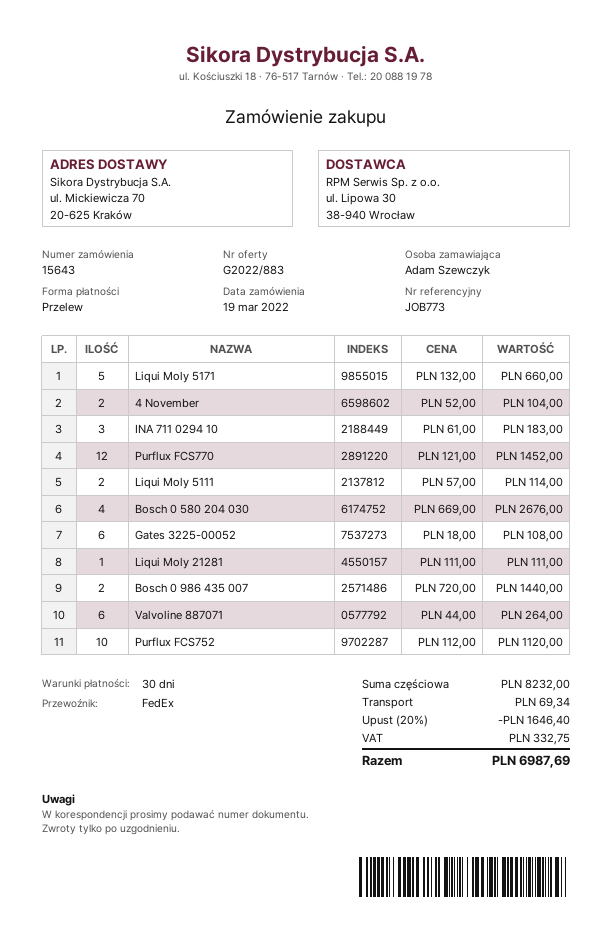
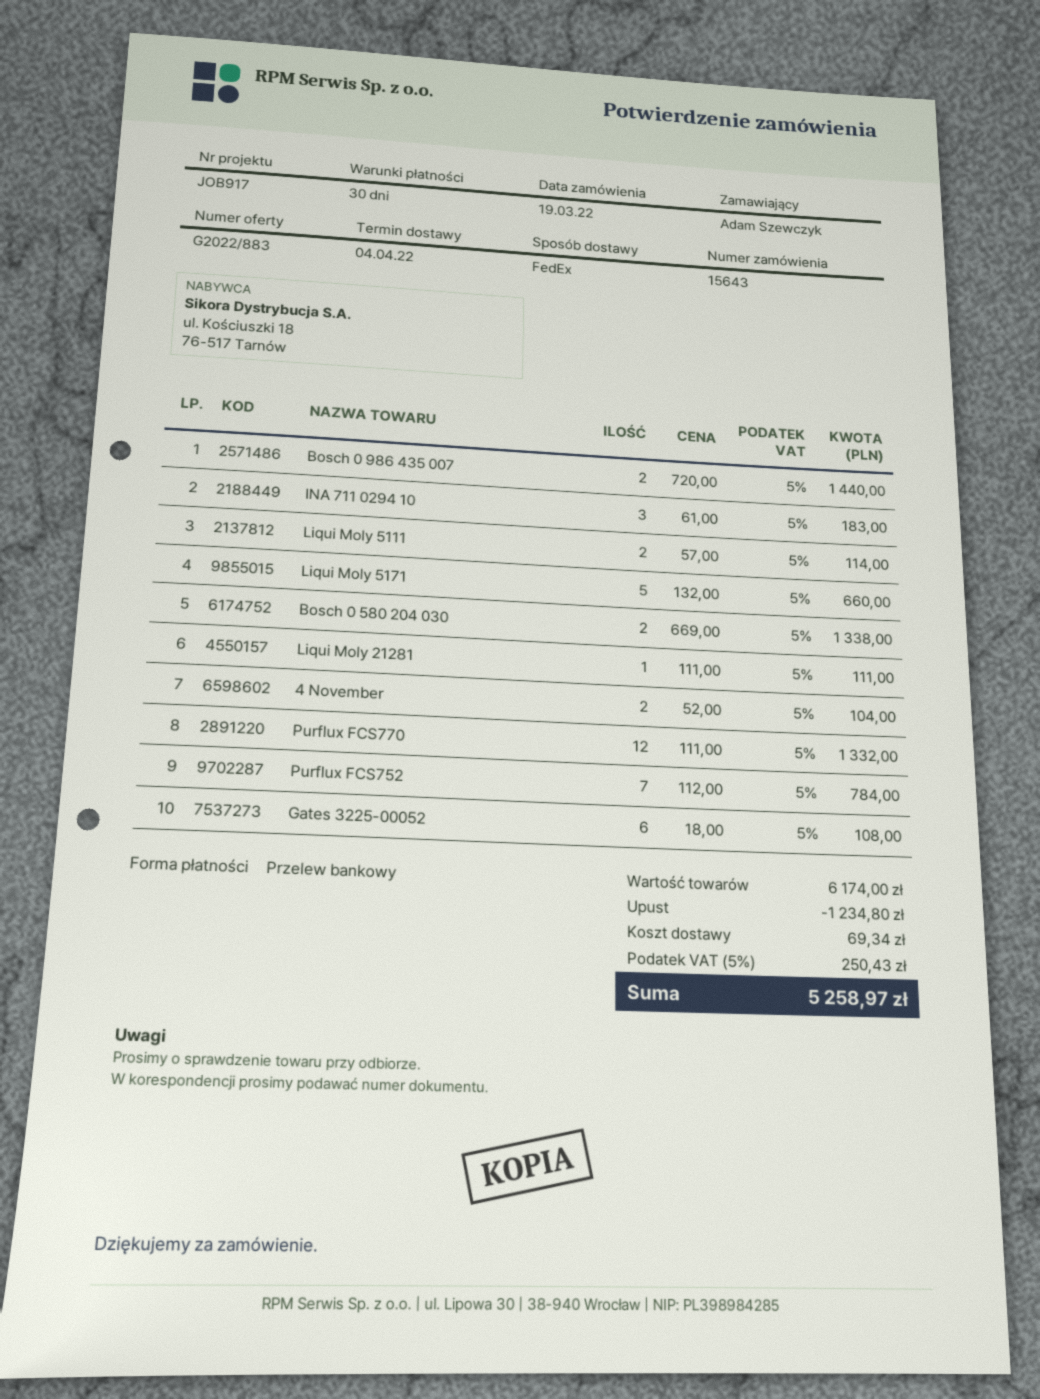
reference: JOB773 -> JOB917
Purflux FCS770: 12 x 121.00 = 1452.00 -> 12 x 111.00 = 1332.00
Bosch 0 580 204 030: 4 x 669.00 = 2676.00 -> 2 x 669.00 = 1338.00
Valvoline 887071: 6 x 44.00 = 264.00 -> none
Purflux FCS752: 10 x 112.00 = 1120.00 -> 7 x 112.00 = 784.00
subtotal: 8232.00 -> 6174.00
discount: 1646.40 -> 1234.80
tax: 332.75 -> 250.43
total: 6987.69 -> 5258.97

